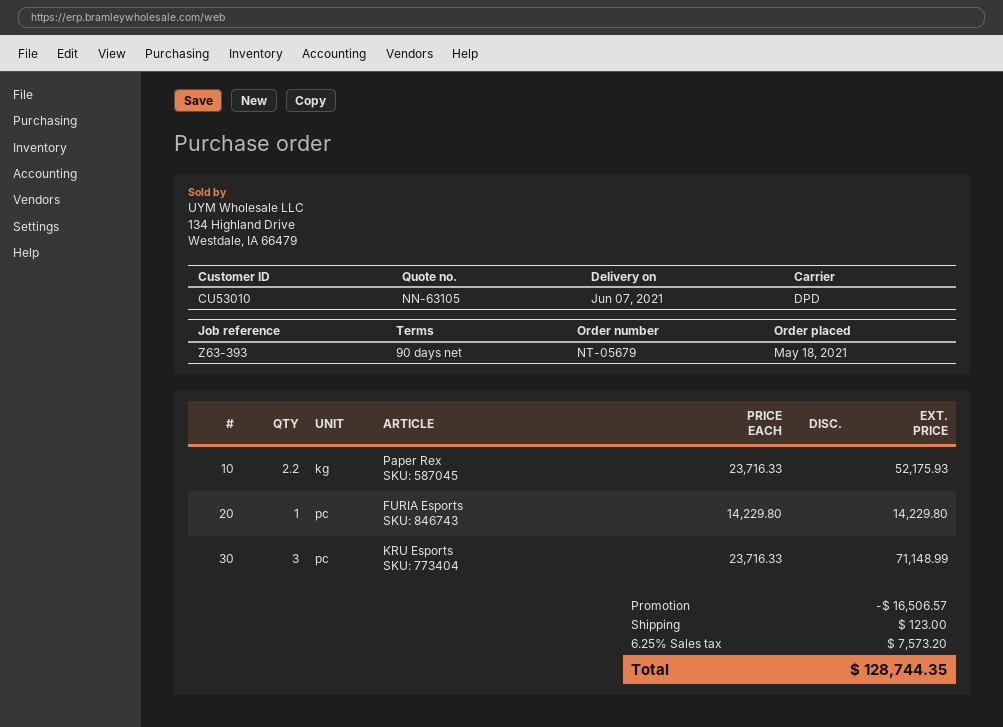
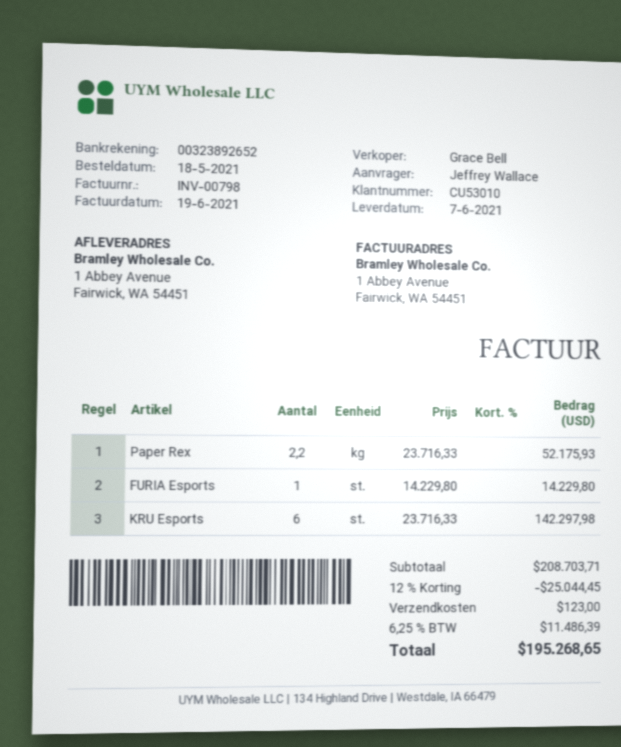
KRU Esports: 3 x 23716.33 = 71148.99 -> 6 x 23716.33 = 142297.98
discount: 16506.57 -> 25044.45
tax: 6.25% = 7573.20 -> 6.25% = 11486.39
total: 128744.35 -> 195268.65

